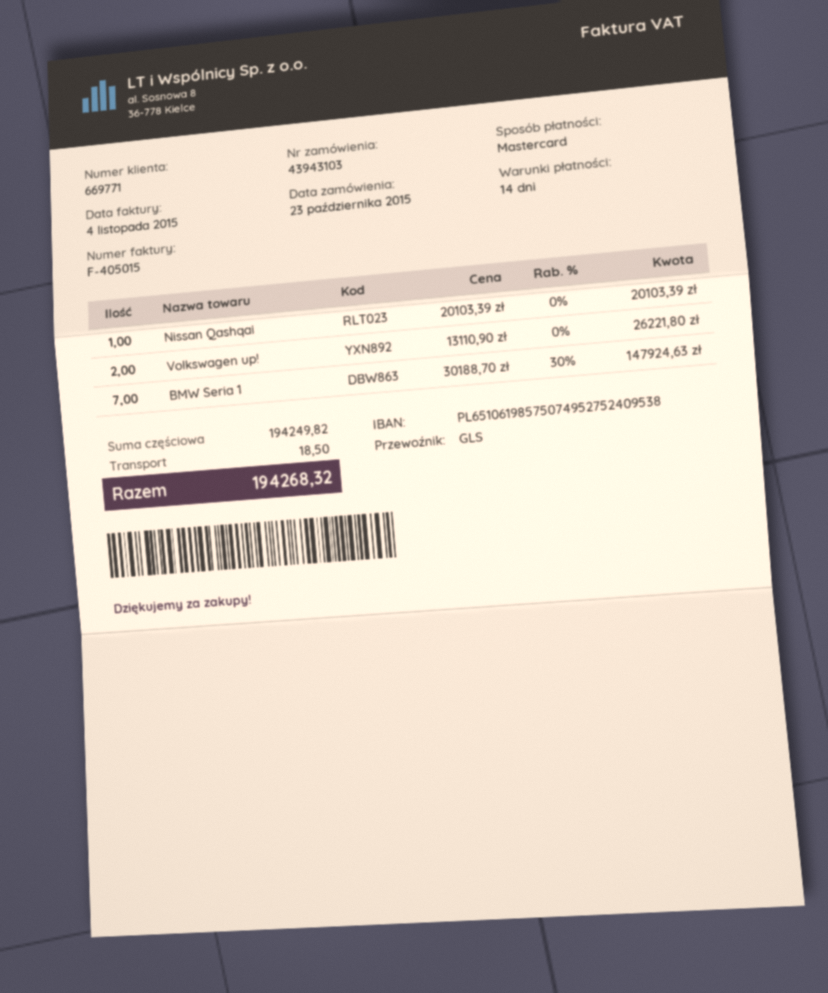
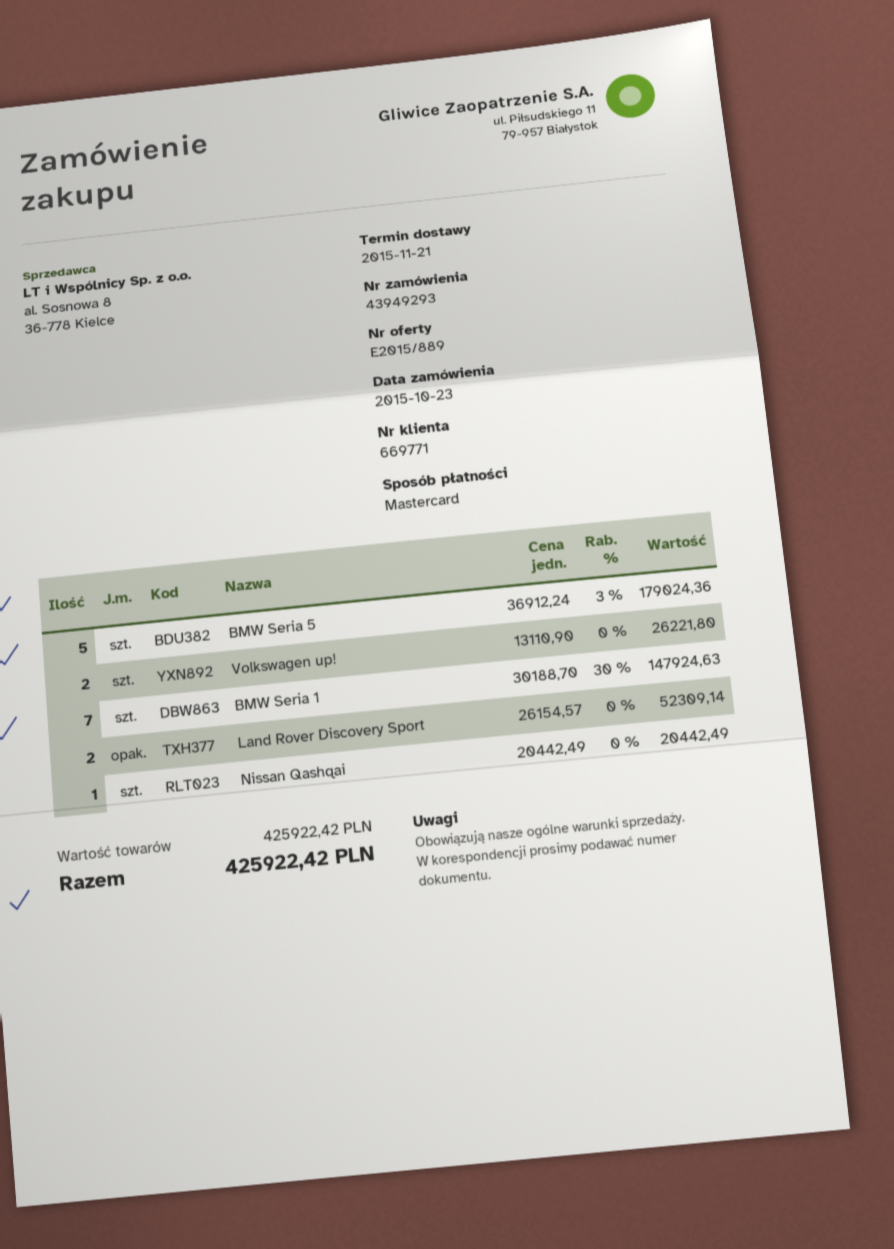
order number: 43943103 -> 43949293
Nissan Qashqai: 1 x 20103.39 = 20103.39 -> 1 x 20442.49 = 20442.49
BMW Seria 5: none -> 5 x 36912.24 - 3% = 179024.36
Land Rover Discovery Sport: none -> 2 x 26154.57 = 52309.14
subtotal: 194249.82 -> 425922.42
shipping: 18.50 -> none
total: 194268.32 -> 425922.42

